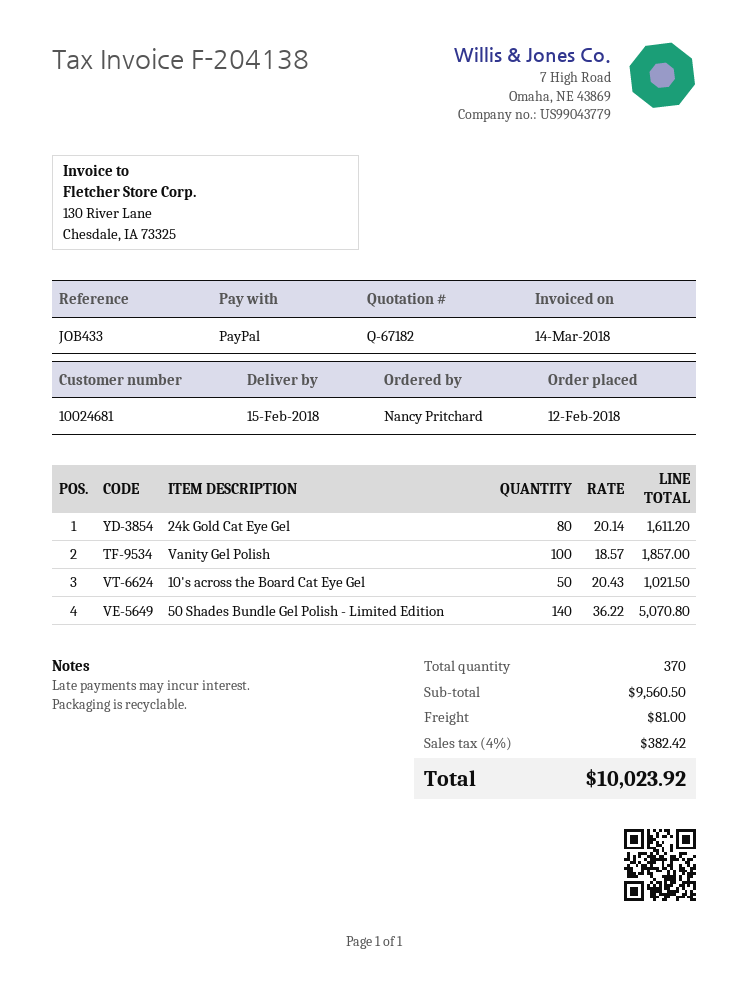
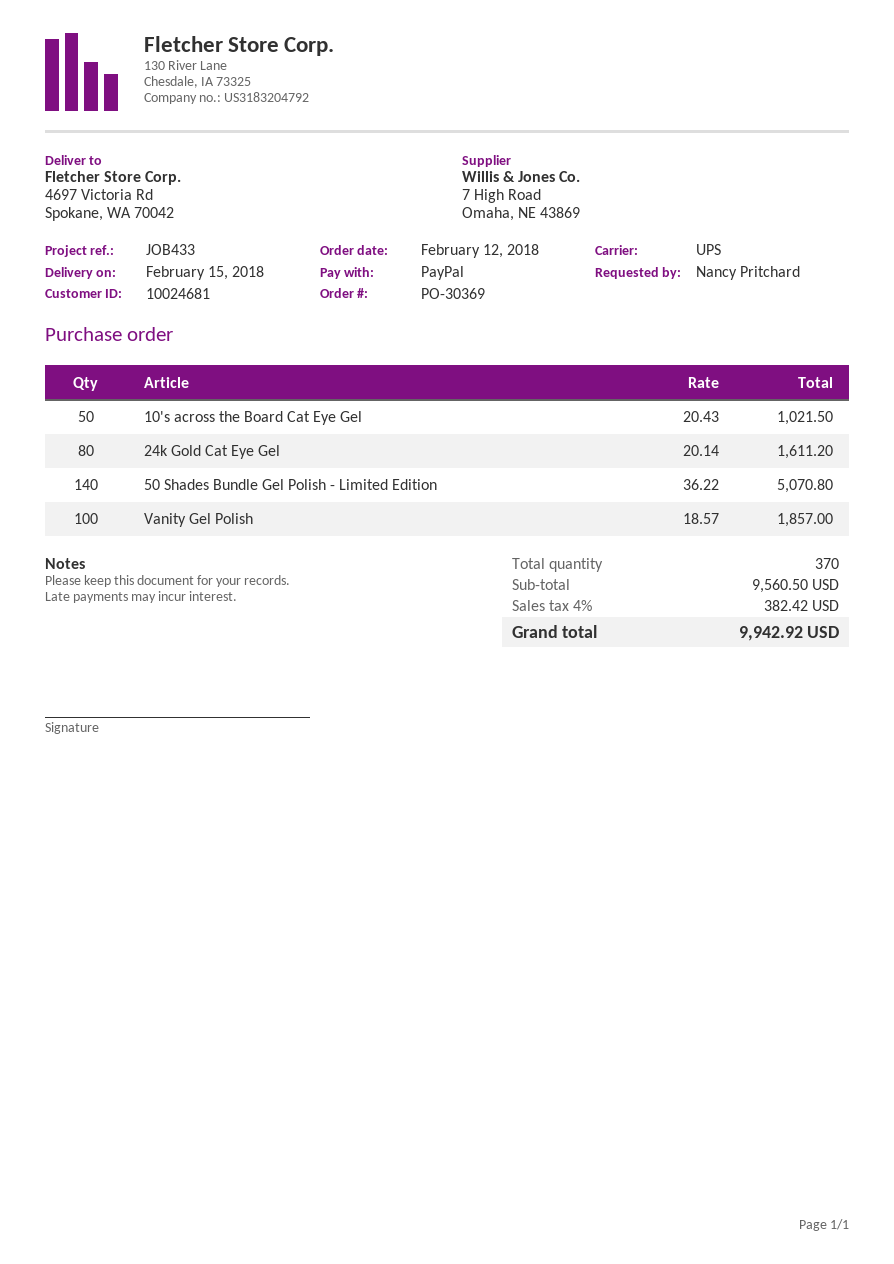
shipping: 81.00 -> none
total: 10023.92 -> 9942.92

